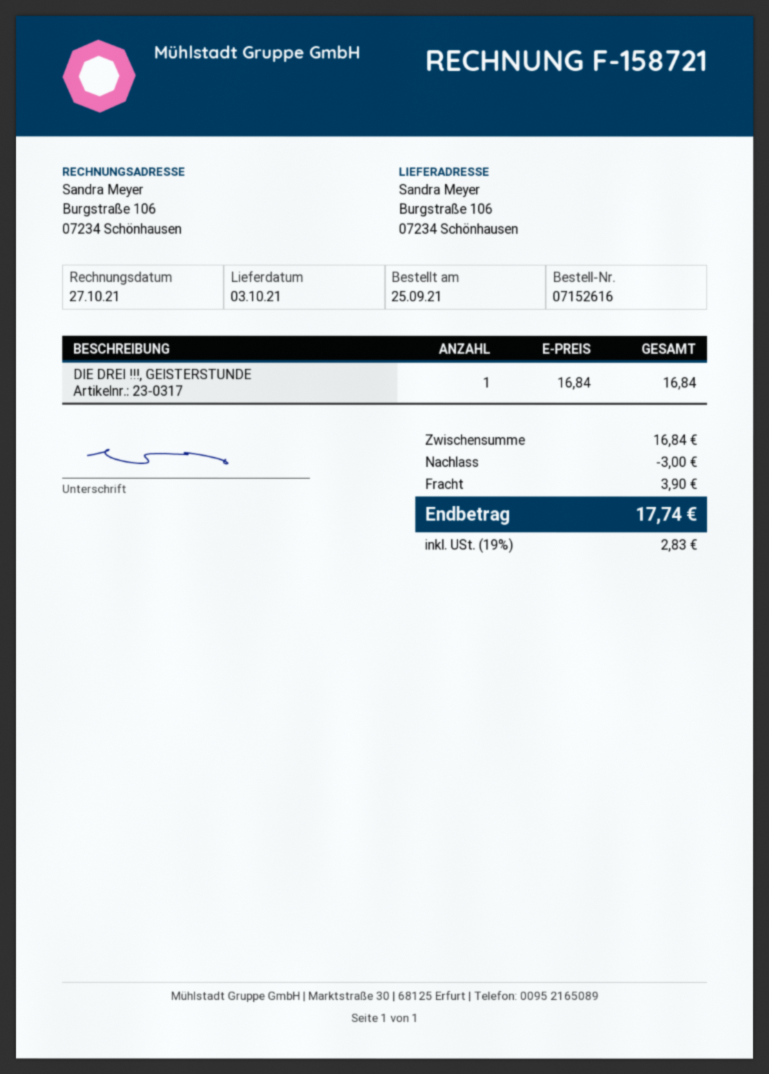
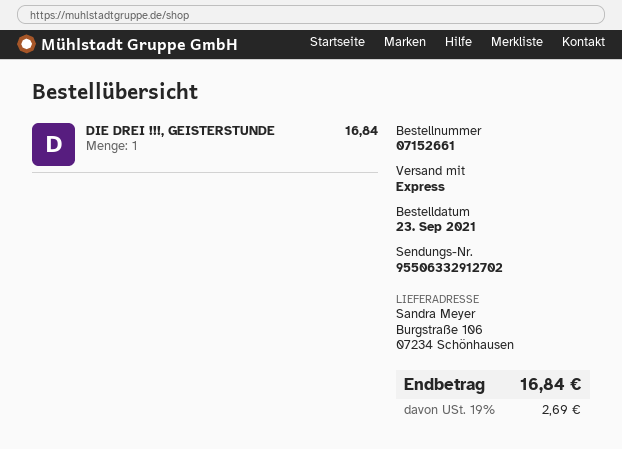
order number: 07152616 -> 07152661
order date: 2021-09-25 -> 2021-09-23
discount: 3.00 -> none
shipping: 3.90 -> none
tax: 19% = 2.83 -> 19% = 2.69
total: 17.74 -> 16.84

